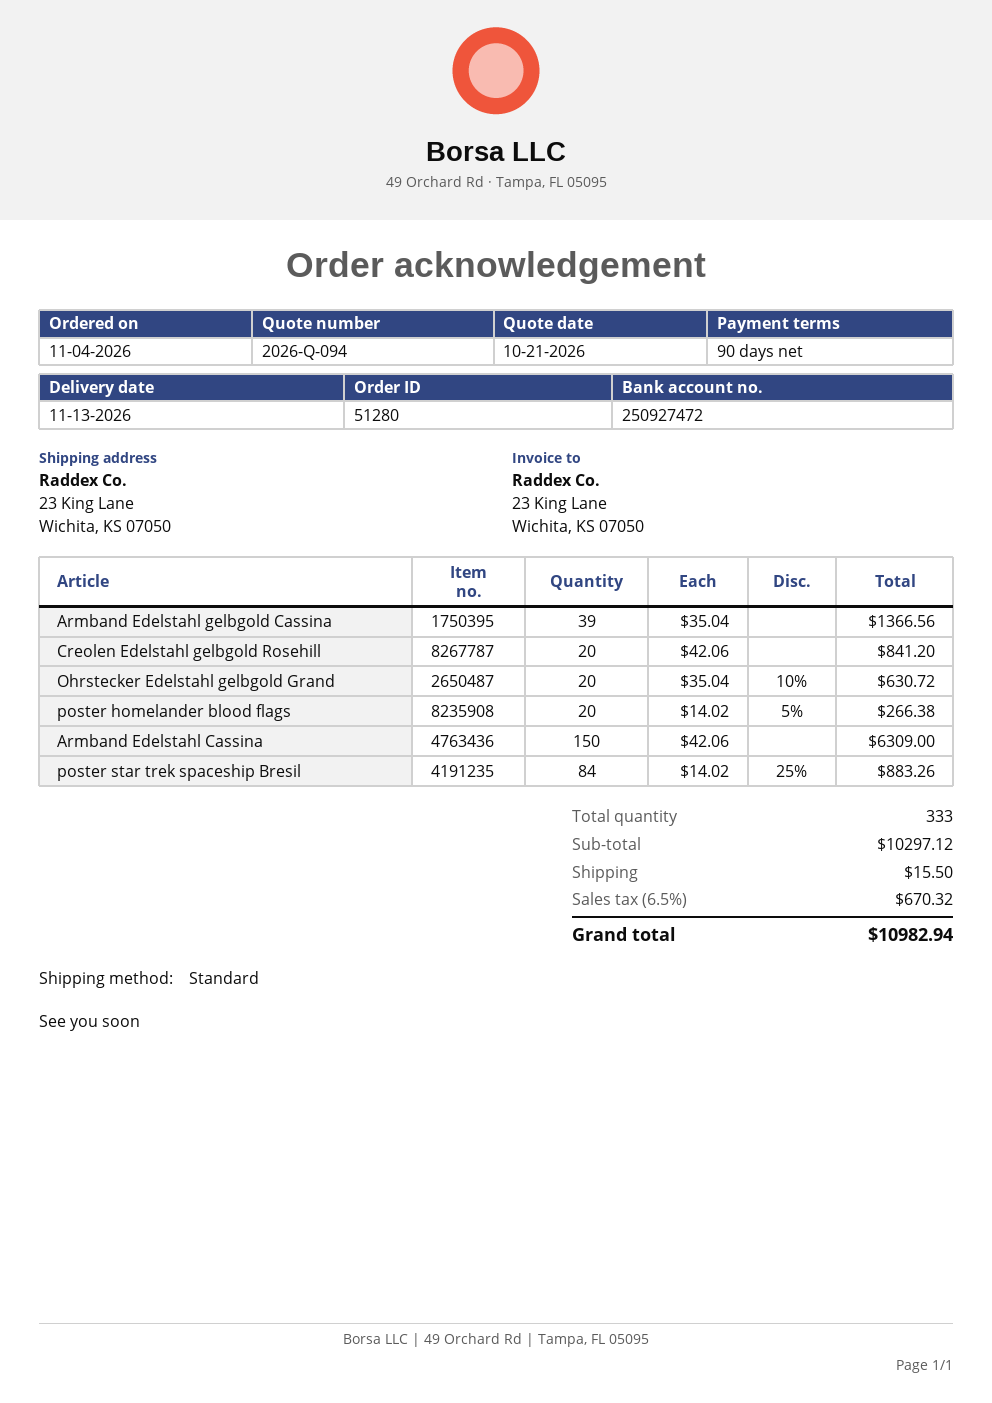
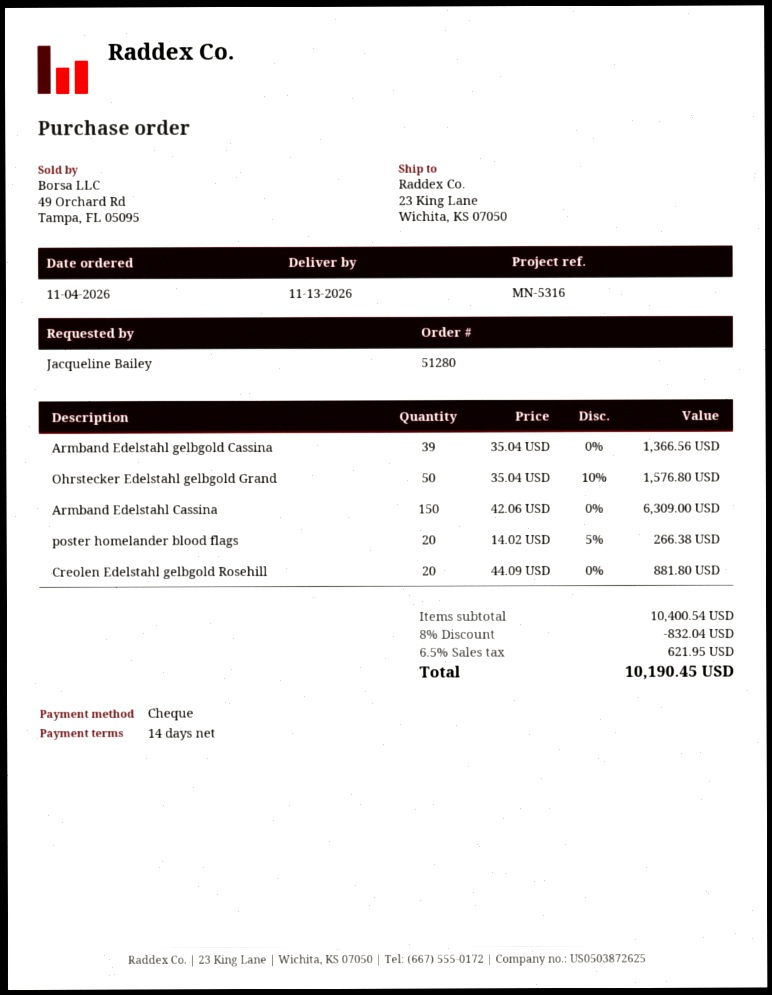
payment terms: 90 days -> 14 days
Creolen Edelstahl gelbgold Rosehill: 20 x 42.06 = 841.20 -> 20 x 44.09 = 881.80
Ohrstecker Edelstahl gelbgold Grand: 20 x 35.04 - 10% = 630.72 -> 50 x 35.04 - 10% = 1576.80
poster star trek spaceship Bresil: 84 x 14.02 - 25% = 883.26 -> none
subtotal: 10297.12 -> 10400.54
discount: none -> 8% = 832.04
shipping: 15.50 -> none
tax: 6.5% = 670.32 -> 6.5% = 621.95
total: 10982.94 -> 10190.45

